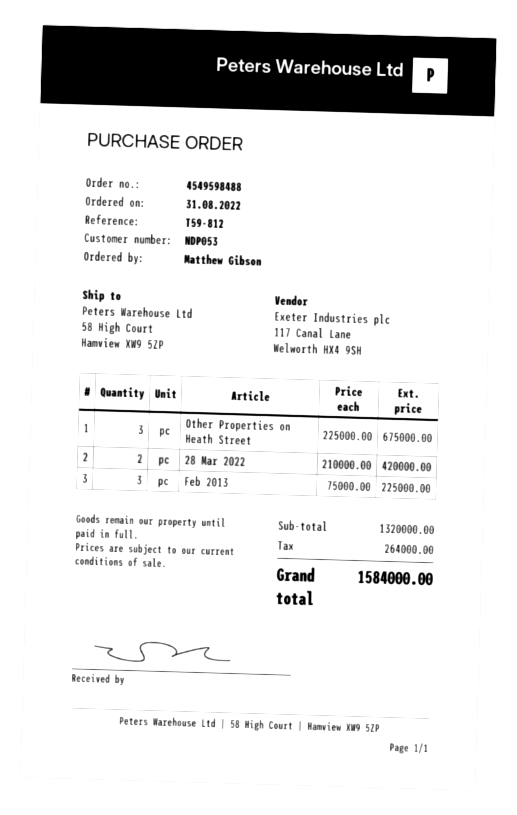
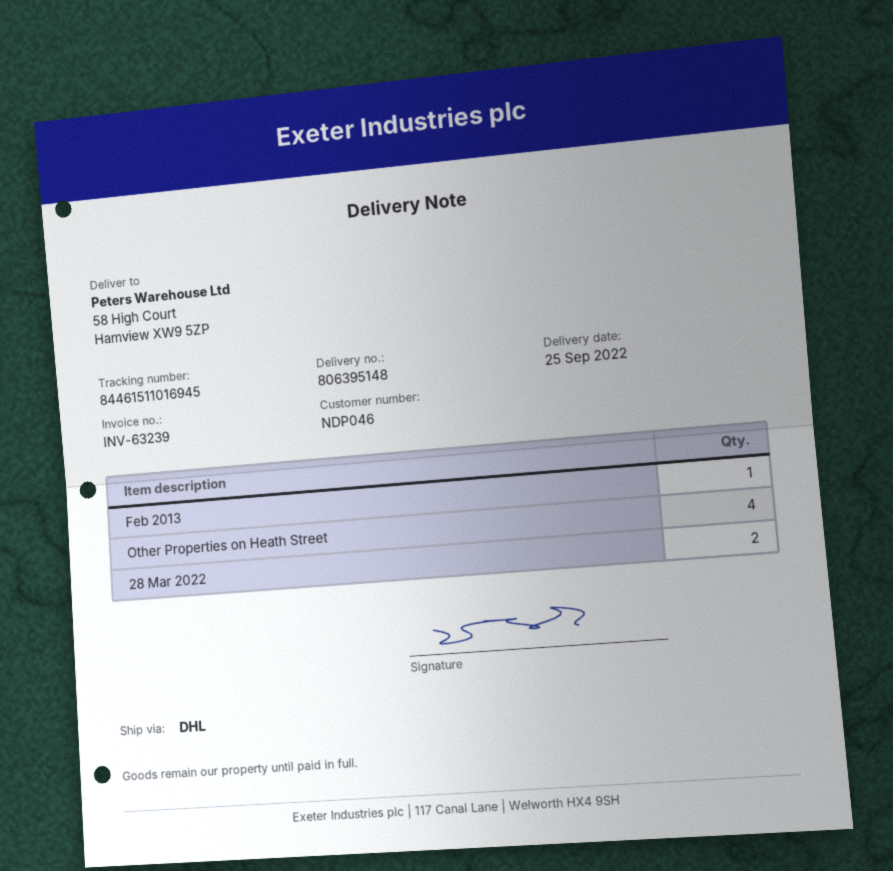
customer number: NDP053 -> NDP046
Other Properties on Heath Street: 3 -> 4
Feb 2013: 3 -> 1

